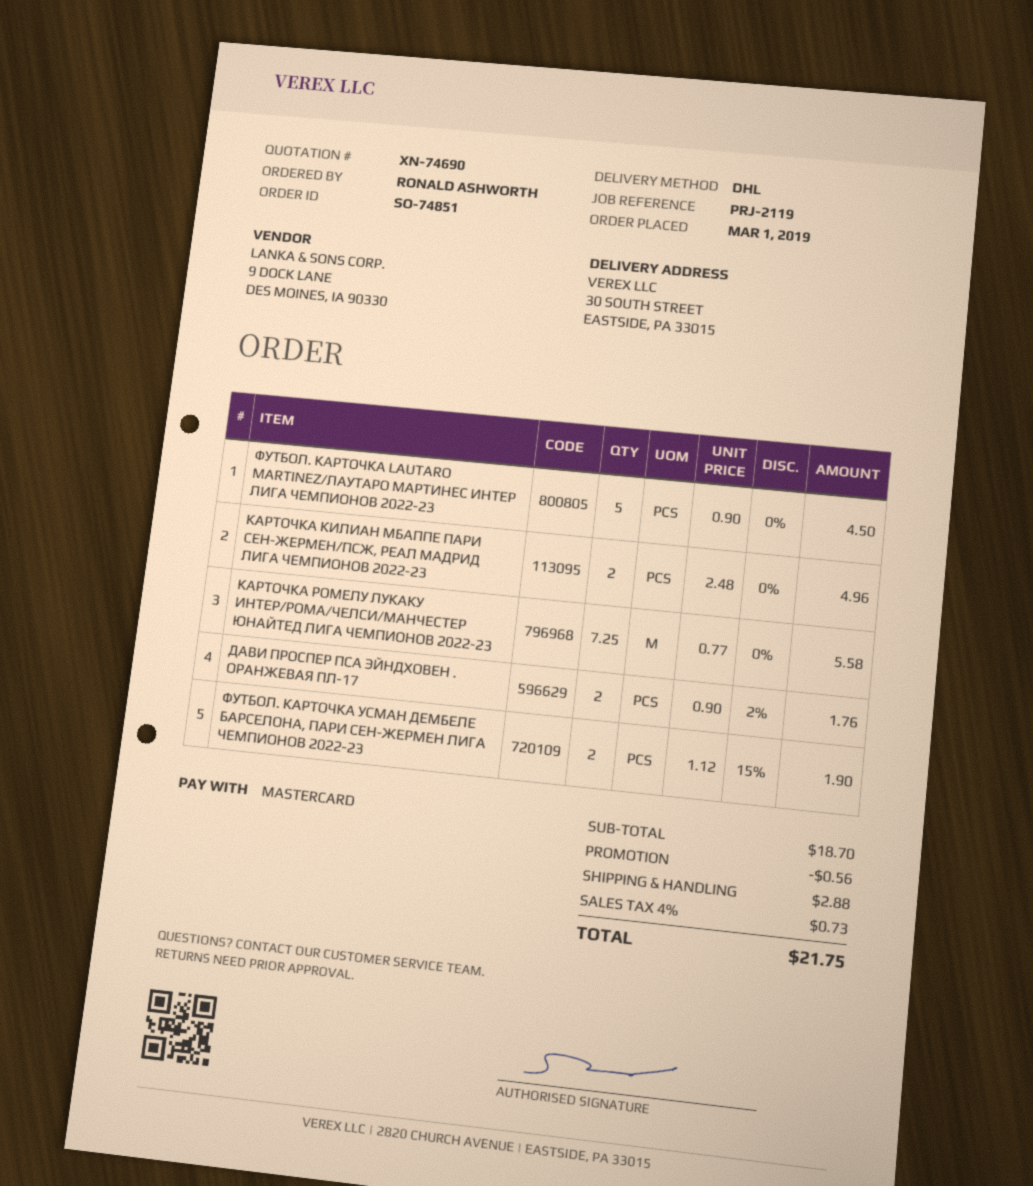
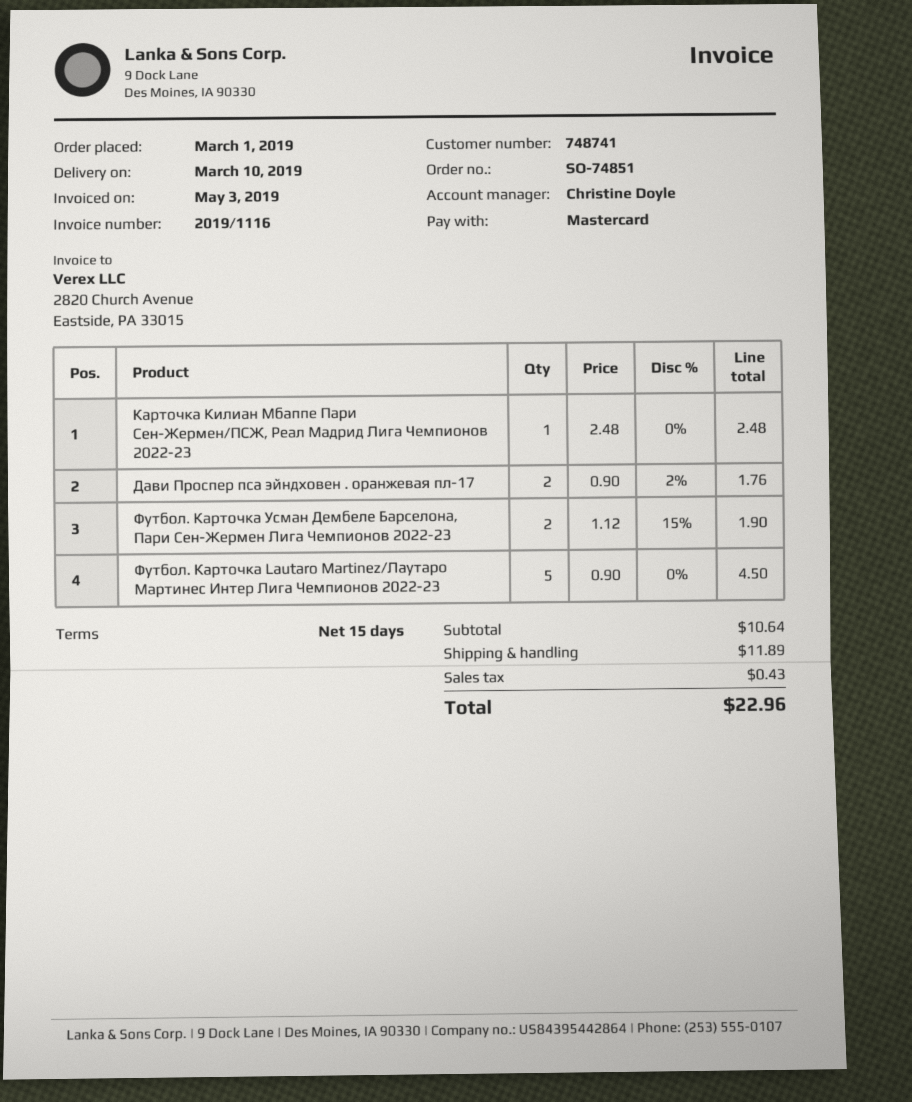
КАРТОЧКА КИЛИАН МБАППЕ ПАРИ СЕН-ЖЕРМЕН/ПСЖ, РЕАЛ МАДРИД ЛИГА ЧЕМПИОНОВ 2022-23: 2 x 2.48 = 4.96 -> 1 x 2.48 = 2.48
КАРТОЧКА РОМЕЛУ ЛУКАКУ ИНТЕР/РОМА/ЧЕЛСИ/МАНЧЕСТЕР ЮНАЙТЕД ЛИГА ЧЕМПИОНОВ 2022-23: 7.25 x 0.77 = 5.58 -> none
subtotal: 18.70 -> 10.64
discount: 0.56 -> none
shipping: 2.88 -> 11.89
tax: 0.73 -> 0.43
total: 21.75 -> 22.96

